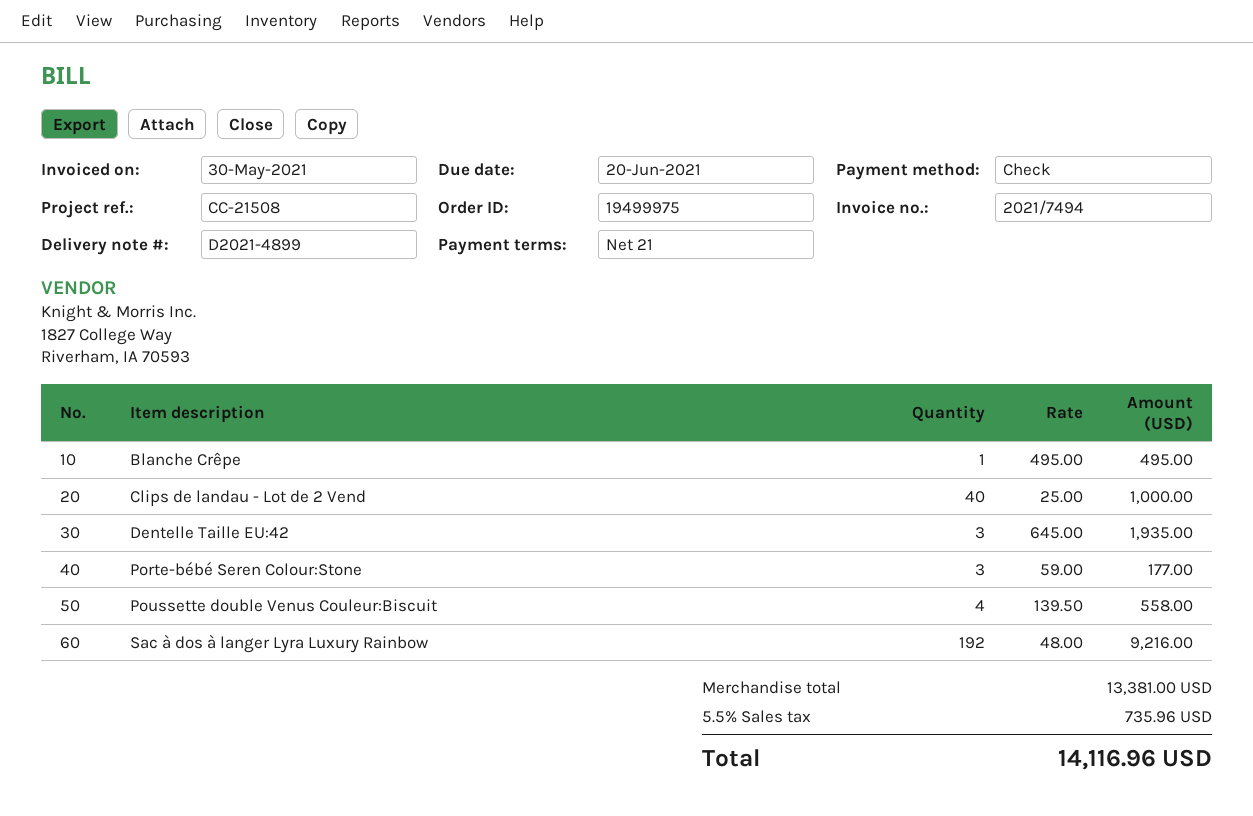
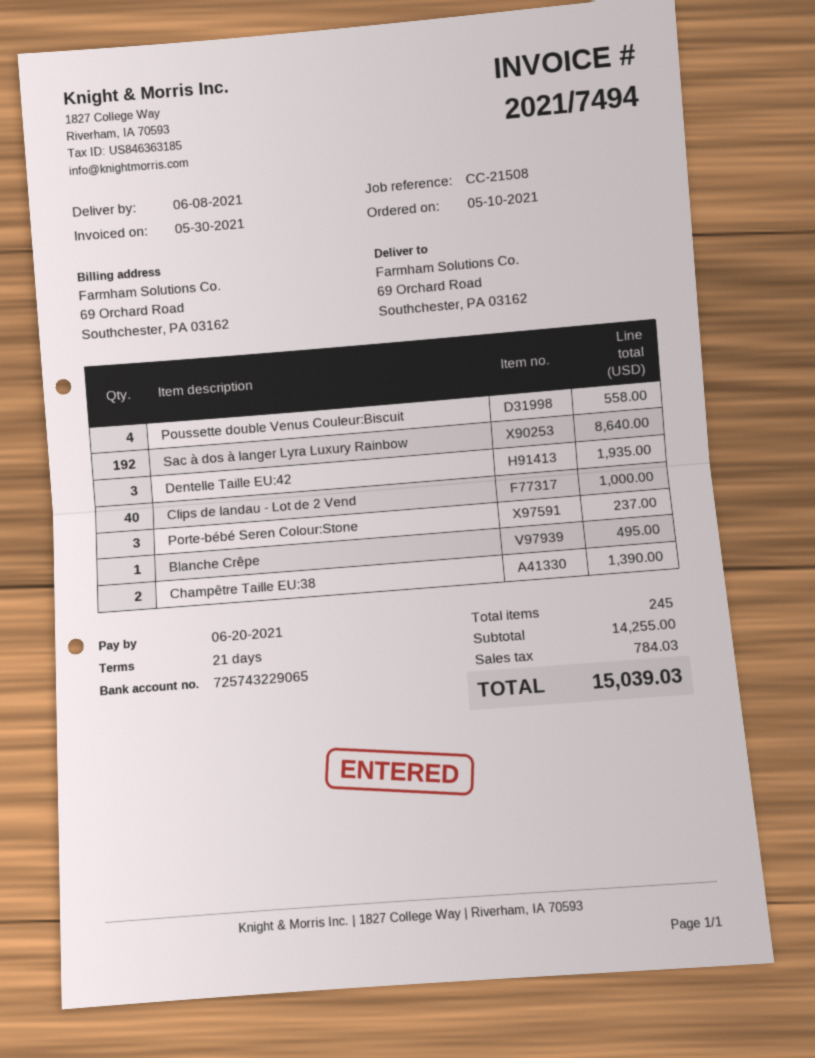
Porte-bébé Seren Colour:Stone: 3 for 177.00 -> 3 for 237.00
Sac à dos à langer Lyra Luxury Rainbow: 192 for 9216.00 -> 192 for 8640.00
Champêtre Taille EU:38: none -> 2 for 1390.00
subtotal: 13381.00 -> 14255.00
tax: 735.96 -> 784.03
total: 14116.96 -> 15039.03

